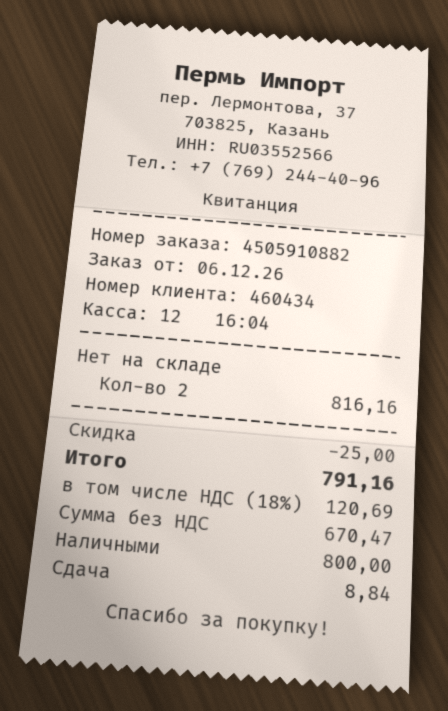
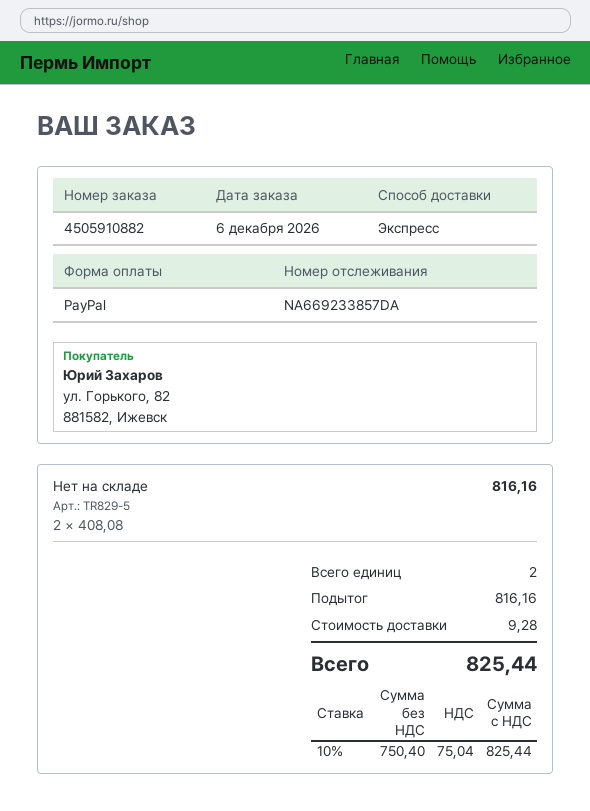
payment method: cash -> PayPal
discount: 25.00 -> none
shipping: none -> 9.28
net: 670.47 -> 750.40
tax: 18% = 120.69 -> 10% = 75.04
total: 791.16 -> 825.44

